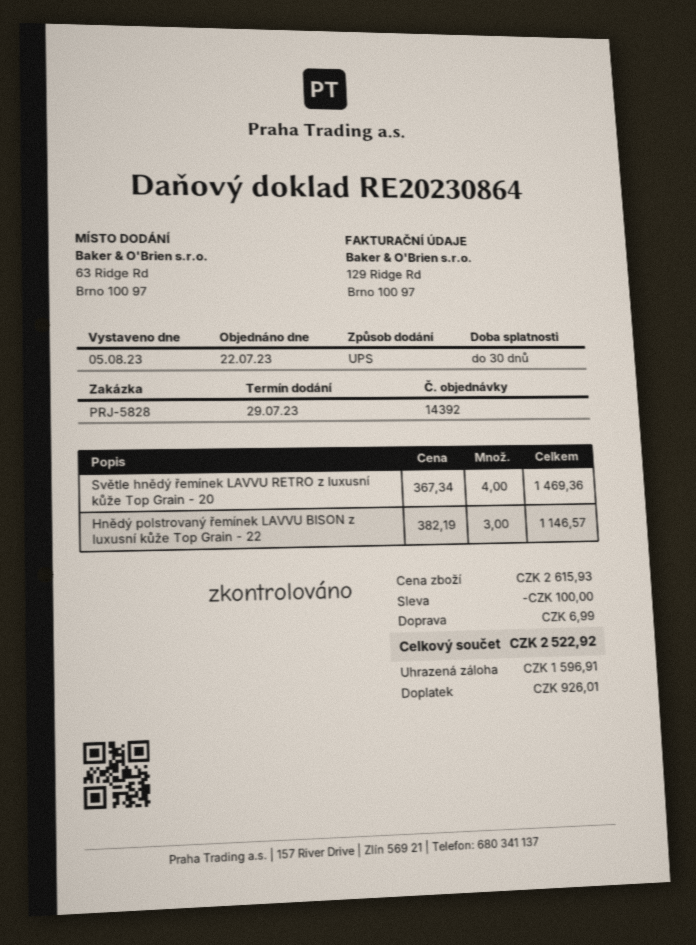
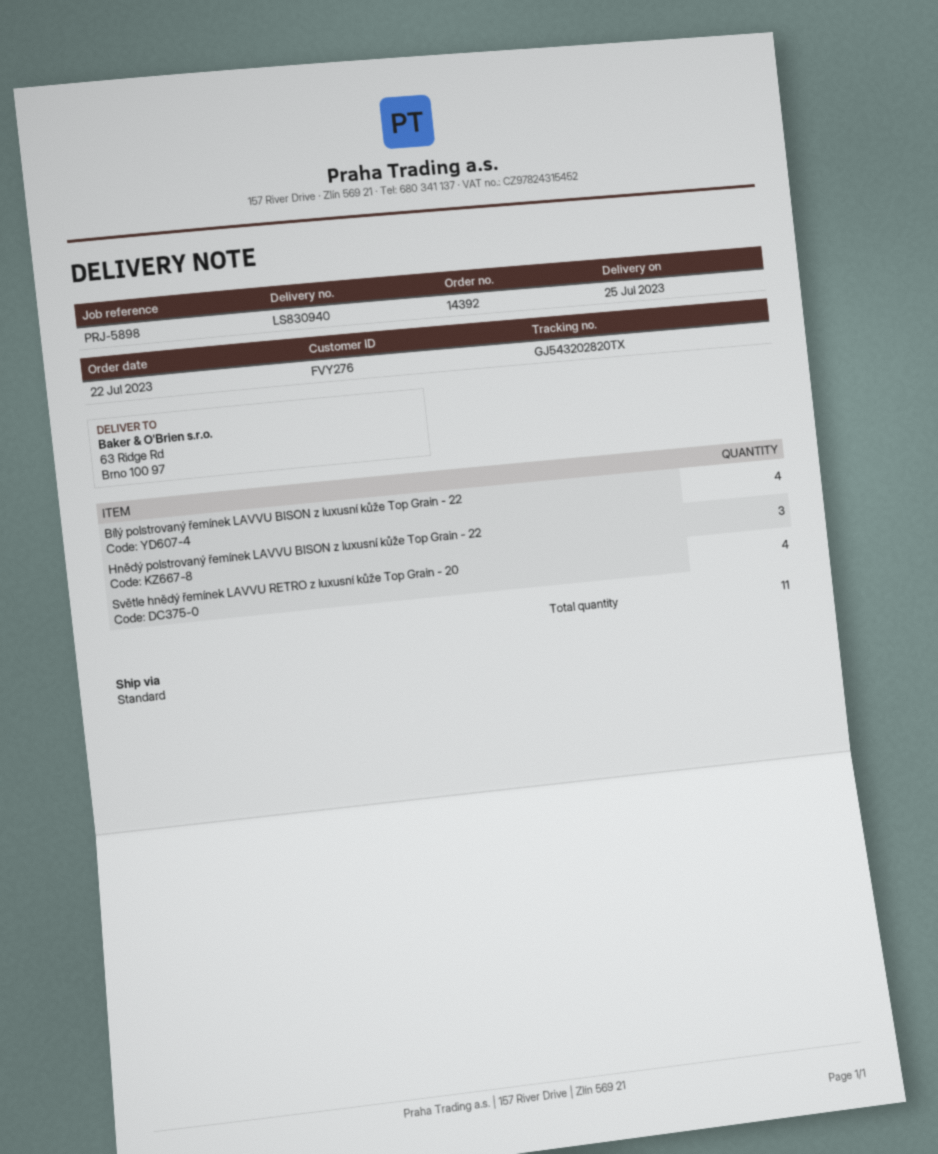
delivery date: 2023-07-29 -> 2023-07-25
reference: PRJ-5828 -> PRJ-5898
shipping method: UPS -> standard
Bílý polstrovaný řemínek LAVVU BISON z luxusní kůže Top Grain - 22: none -> 4

